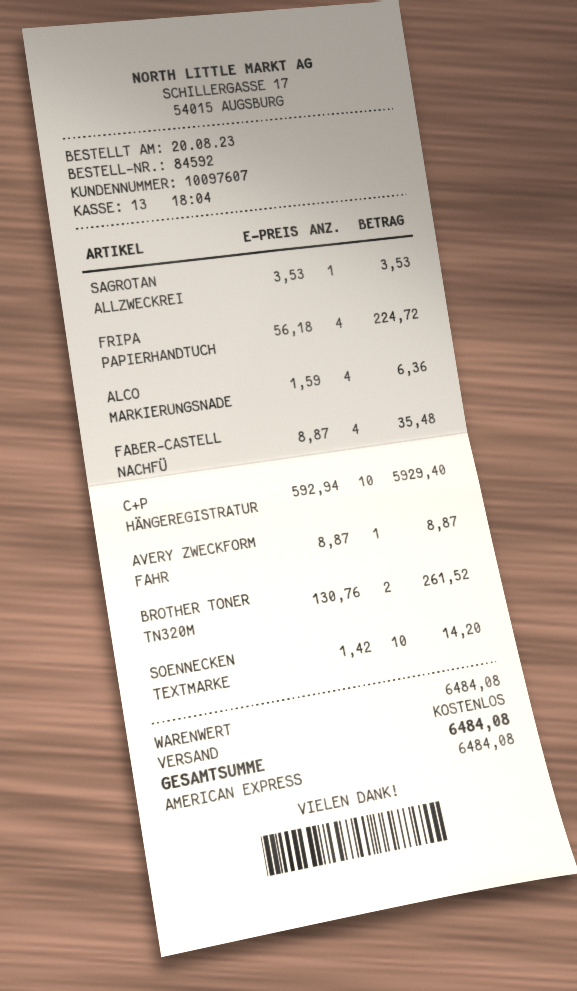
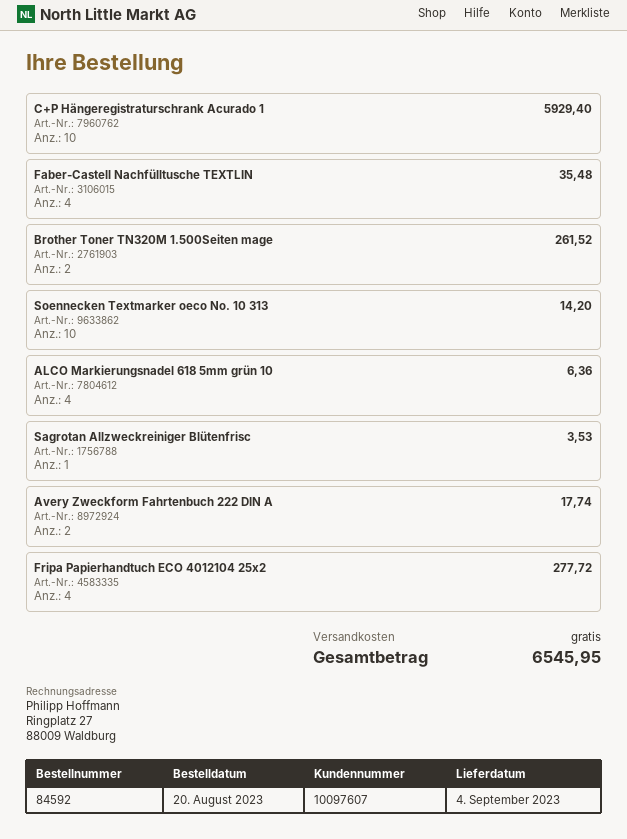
FRIPA PAPIERHANDTUCH: 4 for 224.72 -> 4 for 277.72
AVERY ZWECKFORM FAHR: 1 for 8.87 -> 2 for 17.74
total: 6484.08 -> 6545.95

